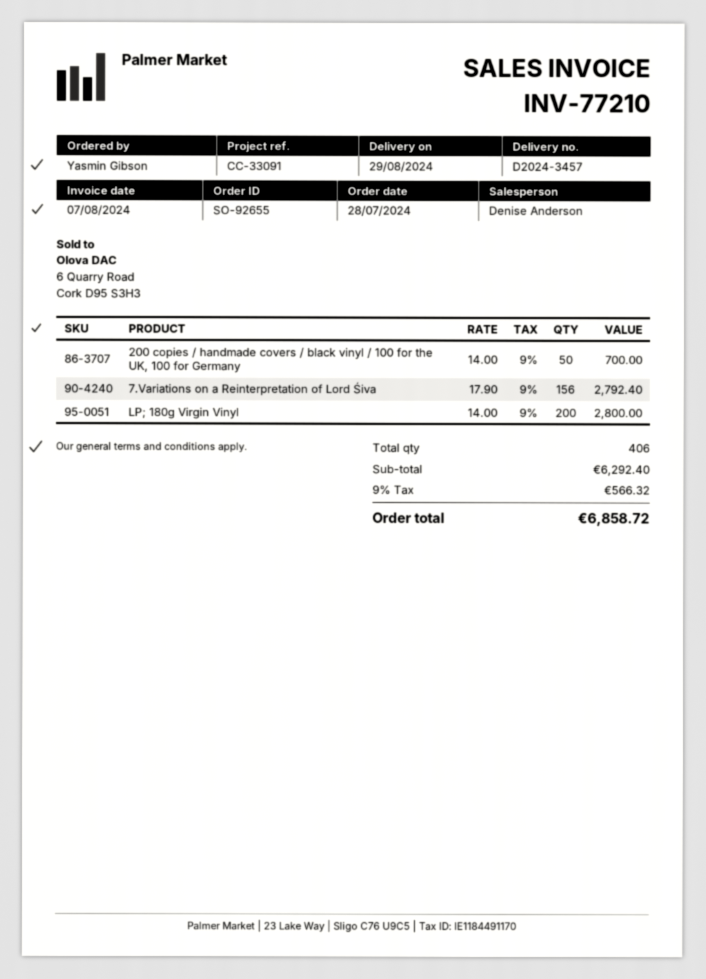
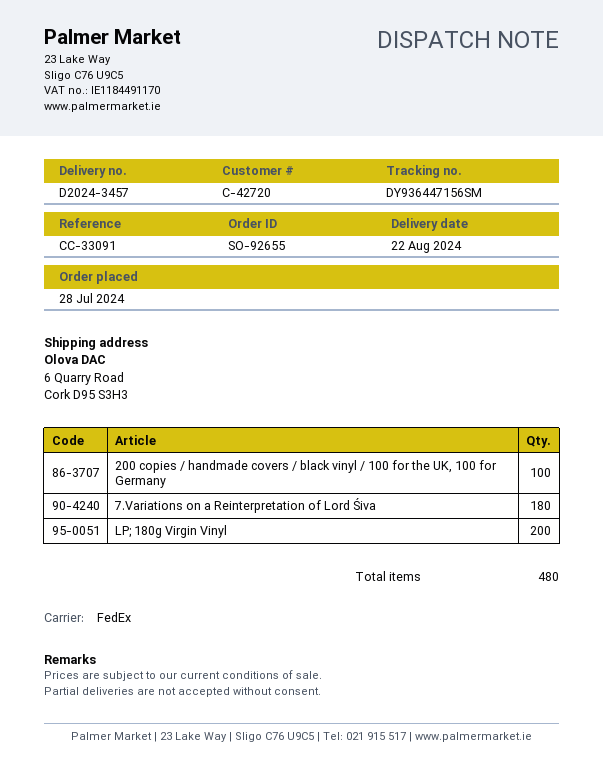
delivery date: 2024-08-29 -> 2024-08-22
200 copies / handmade covers / black vinyl / 100 for the UK, 100 for Germany: 50 -> 100
7.Variations on a Reinterpretation of Lord Śiva: 156 -> 180
total quantity: 406 -> 480

